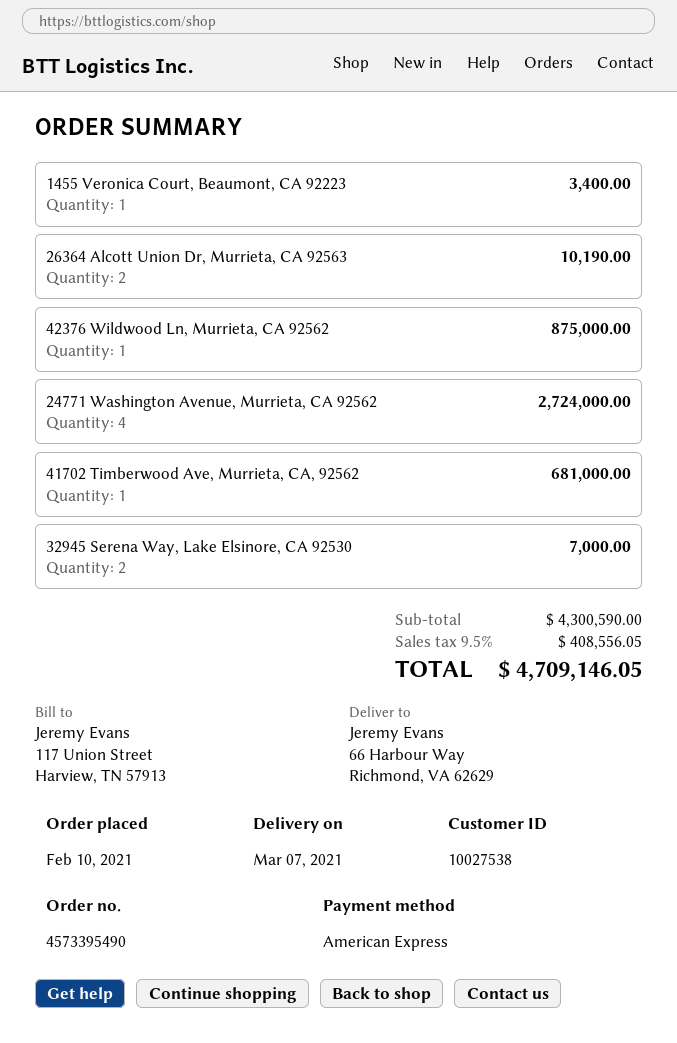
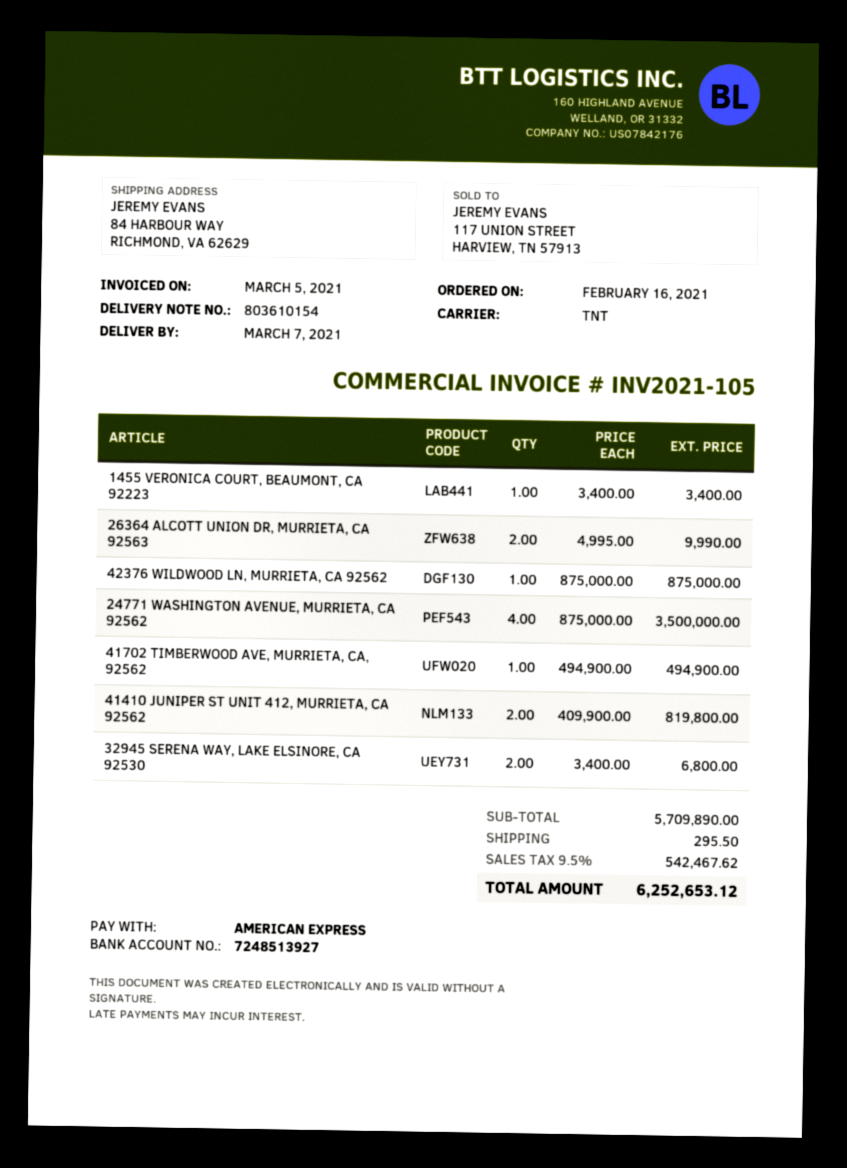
order date: 2021-02-10 -> 2021-02-16
ship to: 66 Harbour Way, Richmond, VA 62629 -> 84 HARBOUR WAY, RICHMOND, VA 62629
26364 Alcott Union Dr, Murrieta, CA 92563: 2 for 10190.00 -> 2 for 9990.00
24771 Washington Avenue, Murrieta, CA 92562: 4 for 2724000.00 -> 4 for 3500000.00
41702 Timberwood Ave, Murrieta, CA, 92562: 1 for 681000.00 -> 1 for 494900.00
32945 Serena Way, Lake Elsinore, CA 92530: 2 for 7000.00 -> 2 for 6800.00
41410 JUNIPER ST UNIT 412, MURRIETA, CA 92562: none -> 2 for 819800.00
subtotal: 4300590.00 -> 5709890.00
shipping: none -> 295.50
tax: 9.5% = 408556.05 -> 9.5% = 542467.62
total: 4709146.05 -> 6252653.12

